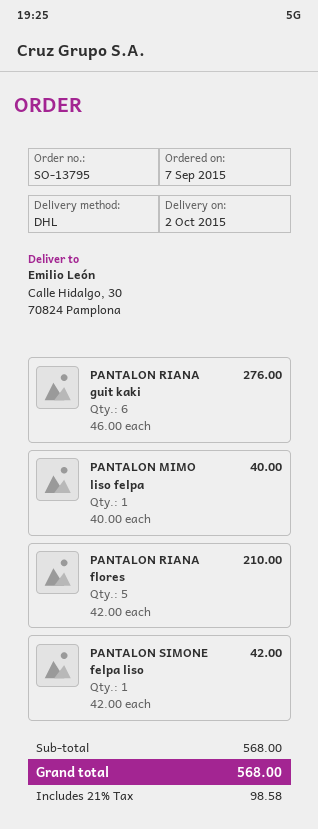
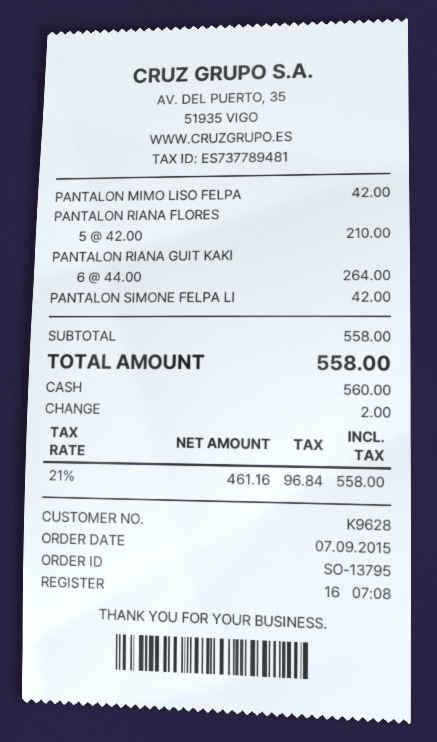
PANTALON RIANA guit kaki: 6 x 46.00 = 276.00 -> 6 x 44.00 = 264.00
PANTALON MIMO liso felpa: 1 x 40.00 = 40.00 -> 1 x 42.00 = 42.00
subtotal: 568.00 -> 558.00
tax: 21% = 98.58 -> 21% = 96.84
total: 568.00 -> 558.00

